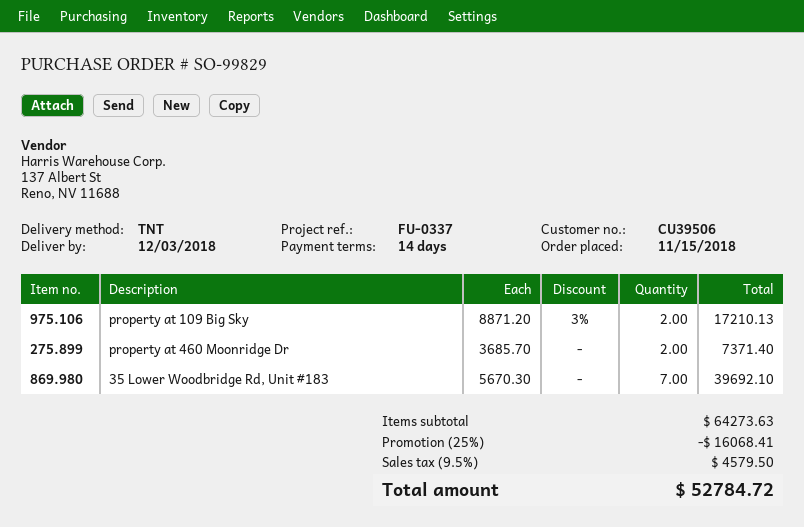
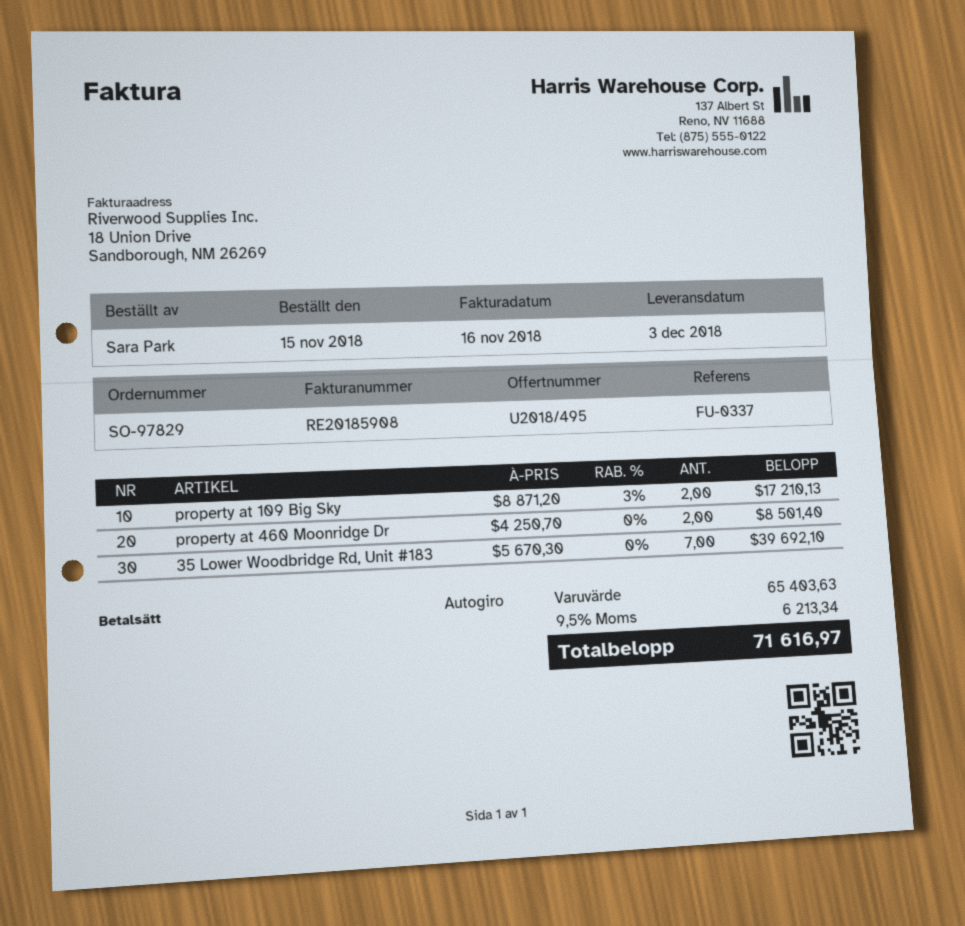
order number: SO-99829 -> SO-97829
property at 460 Moonridge Dr: 2 x 3685.70 = 7371.40 -> 2 x 4250.70 = 8501.40
subtotal: 64273.63 -> 65403.63
discount: 25% = 16068.41 -> none
tax: 9.5% = 4579.50 -> 9.5% = 6213.34
total: 52784.72 -> 71616.97

